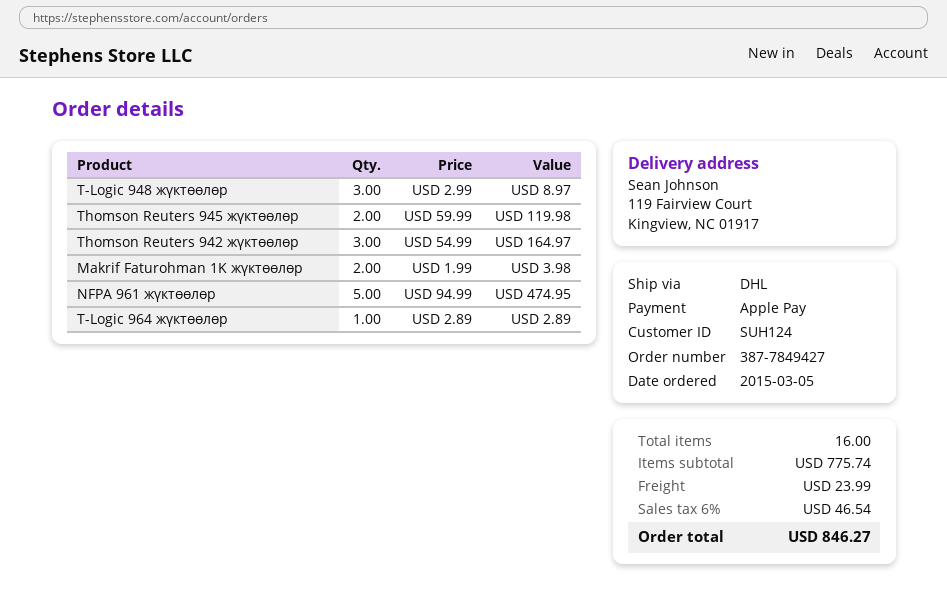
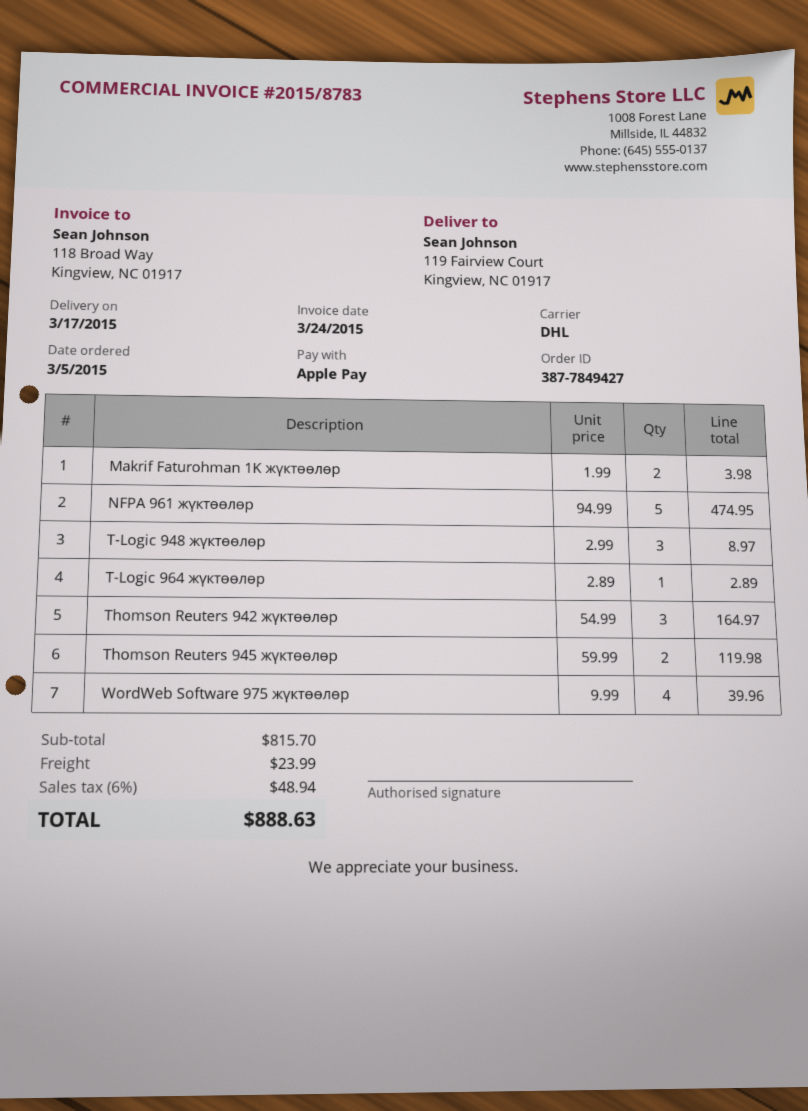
WordWeb Software 975 жүктөөлөр: none -> 4 x 9.99 = 39.96
subtotal: 775.74 -> 815.70
tax: 6% = 46.54 -> 6% = 48.94
total: 846.27 -> 888.63

